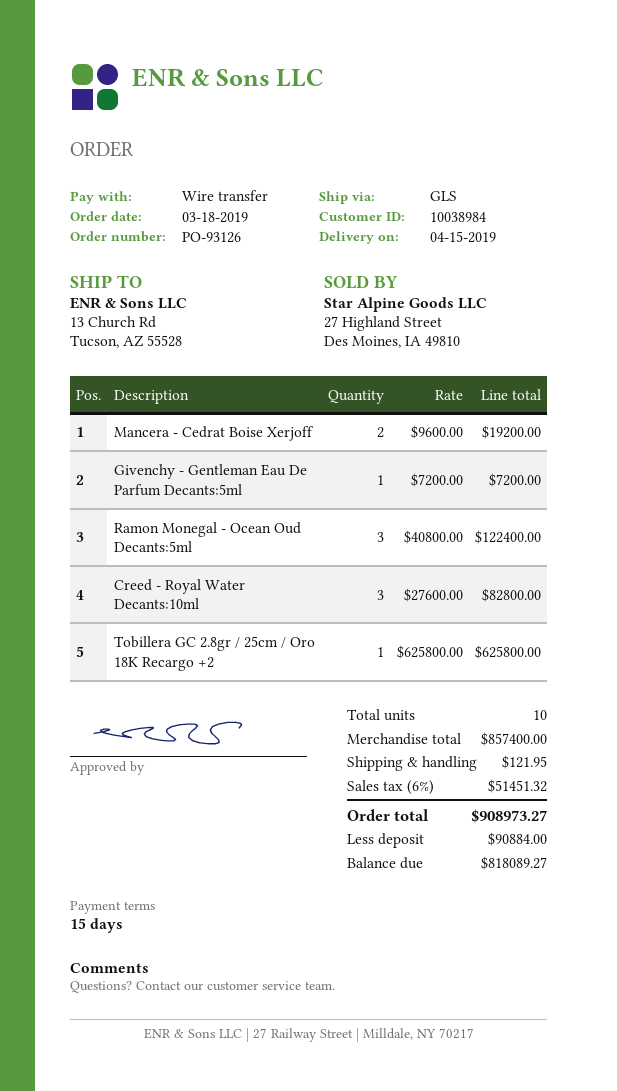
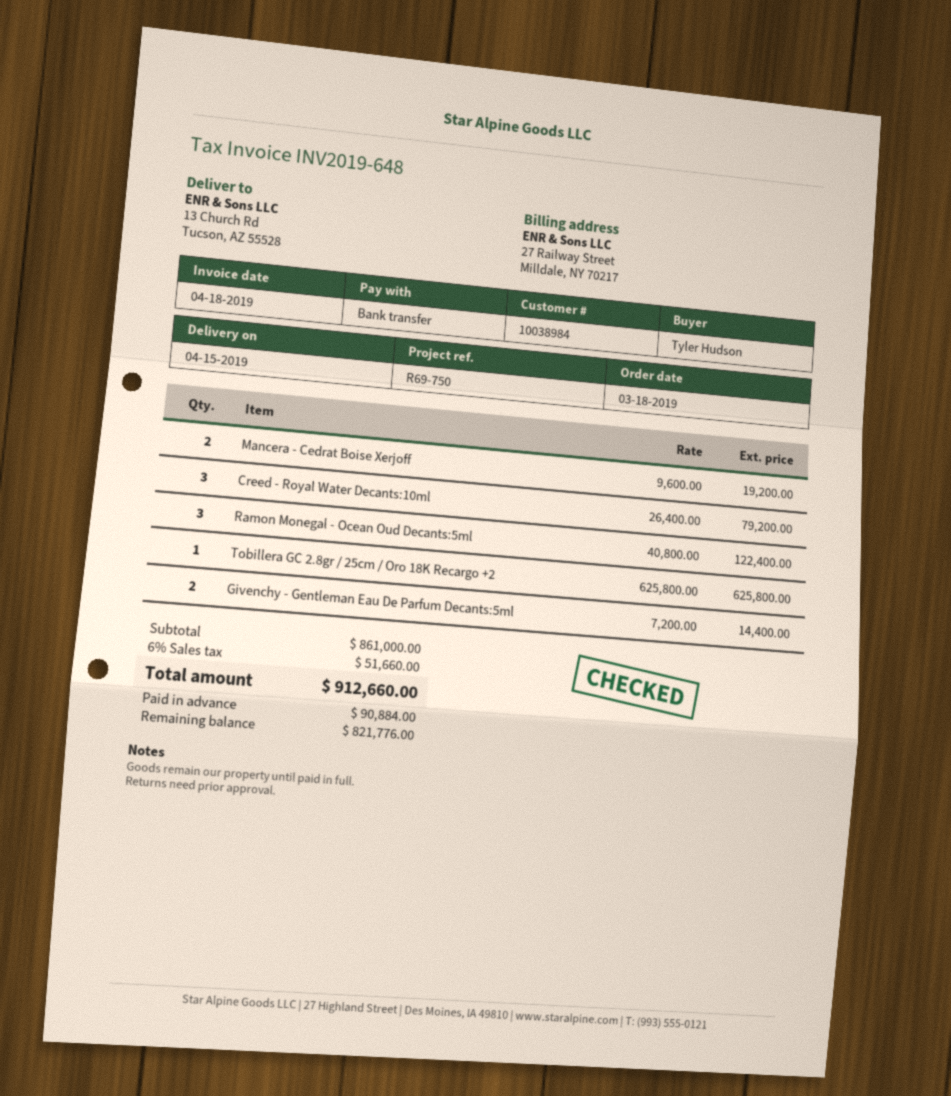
Givenchy - Gentleman Eau De Parfum Decants:5ml: 1 x 7200.00 = 7200.00 -> 2 x 7200.00 = 14400.00
Creed - Royal Water Decants:10ml: 3 x 27600.00 = 82800.00 -> 3 x 26400.00 = 79200.00
subtotal: 857400.00 -> 861000.00
shipping: 121.95 -> none
tax: 6% = 51451.32 -> 6% = 51660.00
total: 908973.27 -> 912660.00
balance: 818089.27 -> 821776.00

